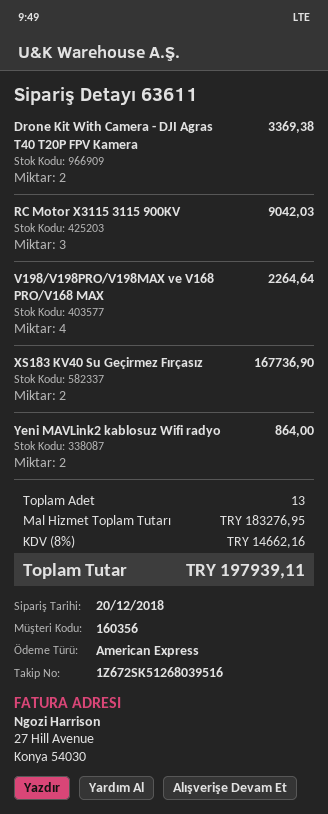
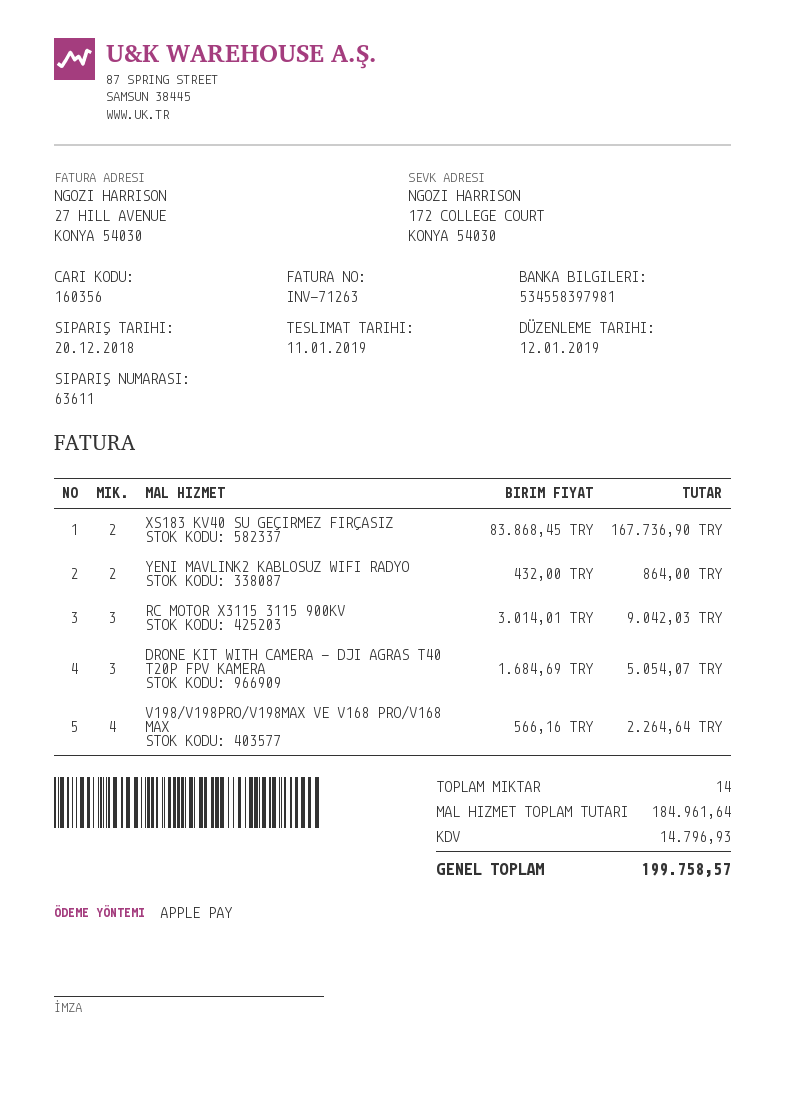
payment method: American Express -> Apple Pay
Drone Kit With Camera - DJI Agras T40 T20P FPV Kamera: 2 for 3369.38 -> 3 for 5054.07
total quantity: 13 -> 14
subtotal: 183276.95 -> 184961.64
tax: 14662.16 -> 14796.93
total: 197939.11 -> 199758.57

